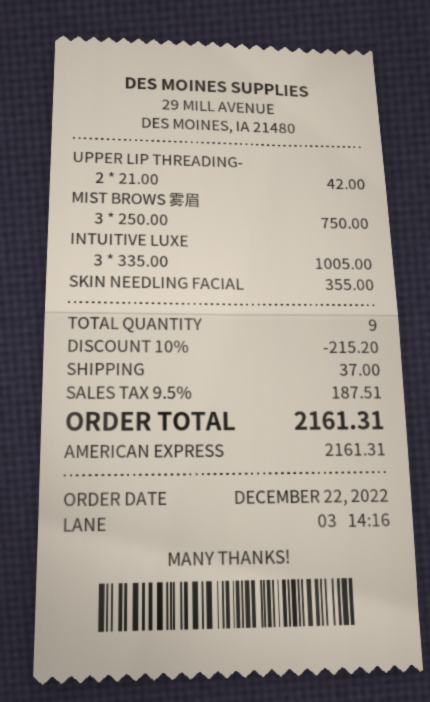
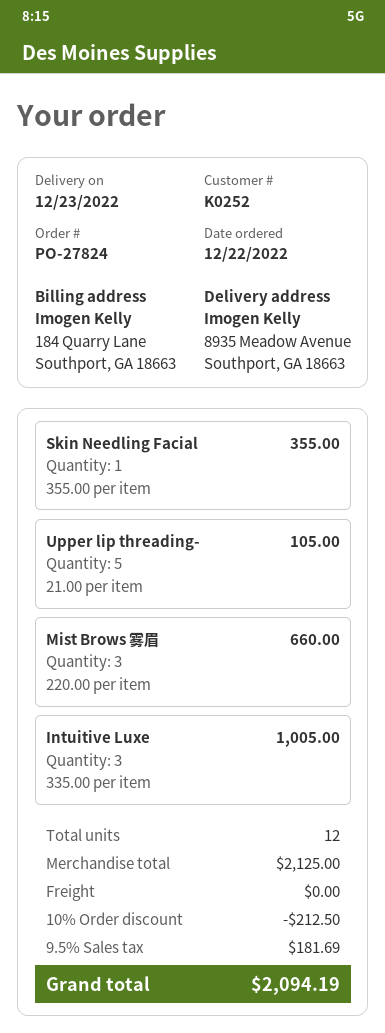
UPPER LIP THREADING-: 2 x 21.00 = 42.00 -> 5 x 21.00 = 105.00
MIST BROWS 雾眉: 3 x 250.00 = 750.00 -> 3 x 220.00 = 660.00
total quantity: 9 -> 12
discount: 10% = 215.20 -> 10% = 212.50
shipping: 37.00 -> 0.00
tax: 9.5% = 187.51 -> 9.5% = 181.69
total: 2161.31 -> 2094.19

